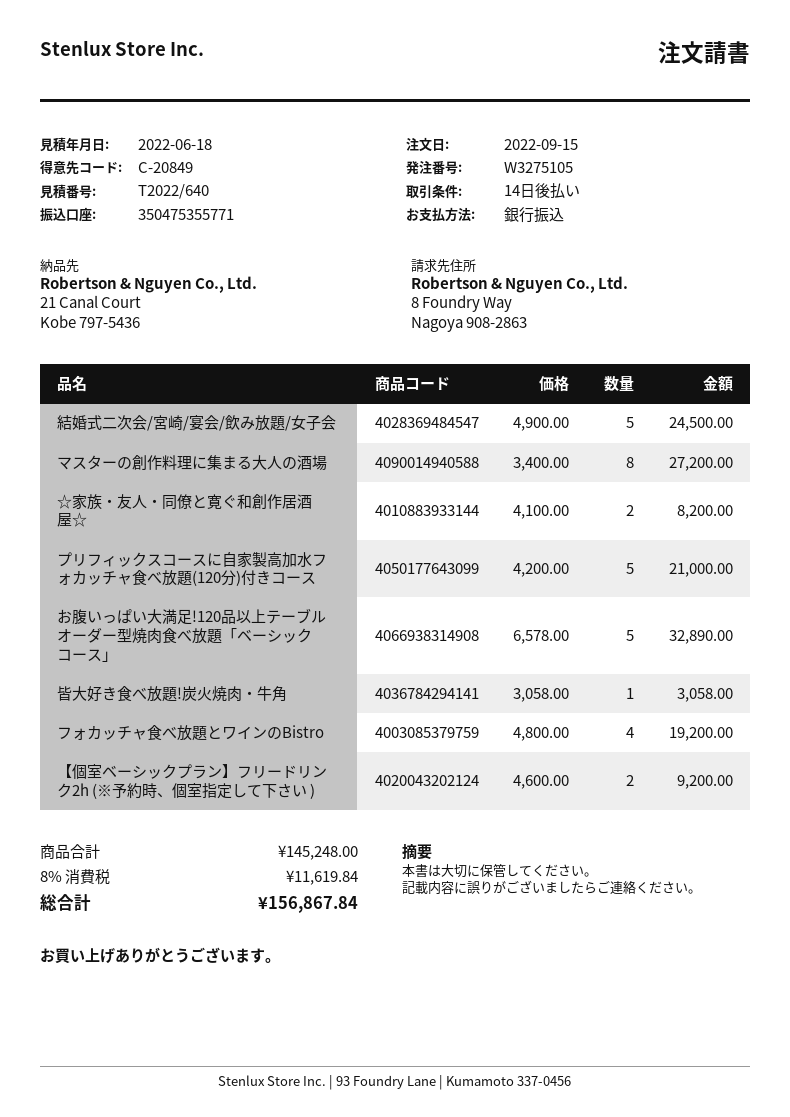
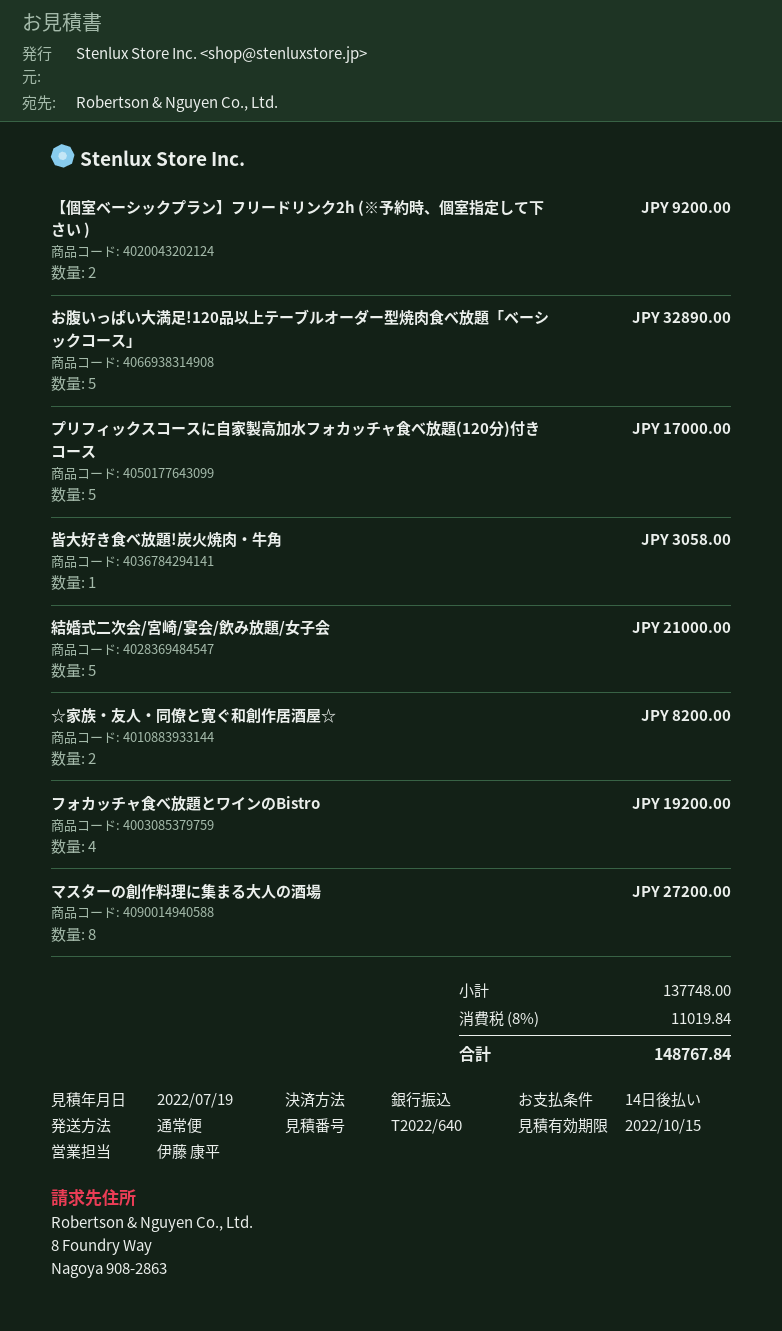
quote date: 2022-06-18 -> 2022-07-19
結婚式二次会/宮崎/宴会/飲み放題/女子会: 5 for 24500.00 -> 5 for 21000.00
プリフィックスコースに自家製高加水フォカッチャ食べ放題(120分)付きコース: 5 for 21000.00 -> 5 for 17000.00
subtotal: 145248.00 -> 137748.00
tax: 8% = 11619.84 -> 8% = 11019.84
total: 156867.84 -> 148767.84

